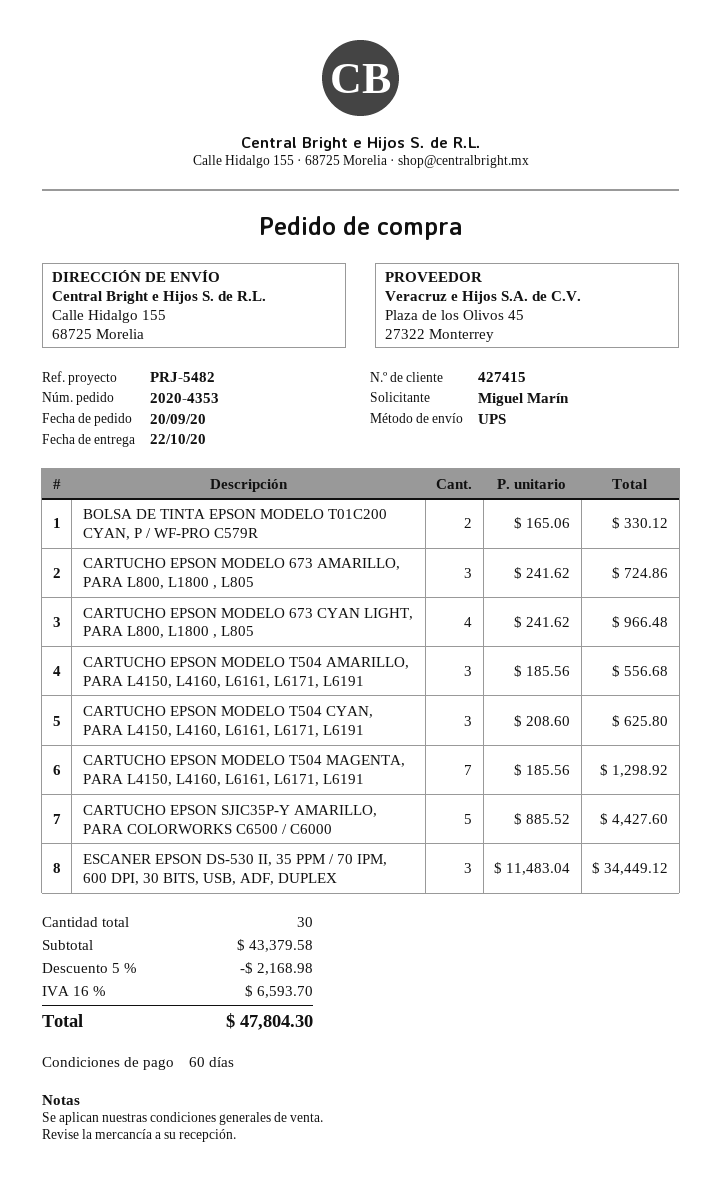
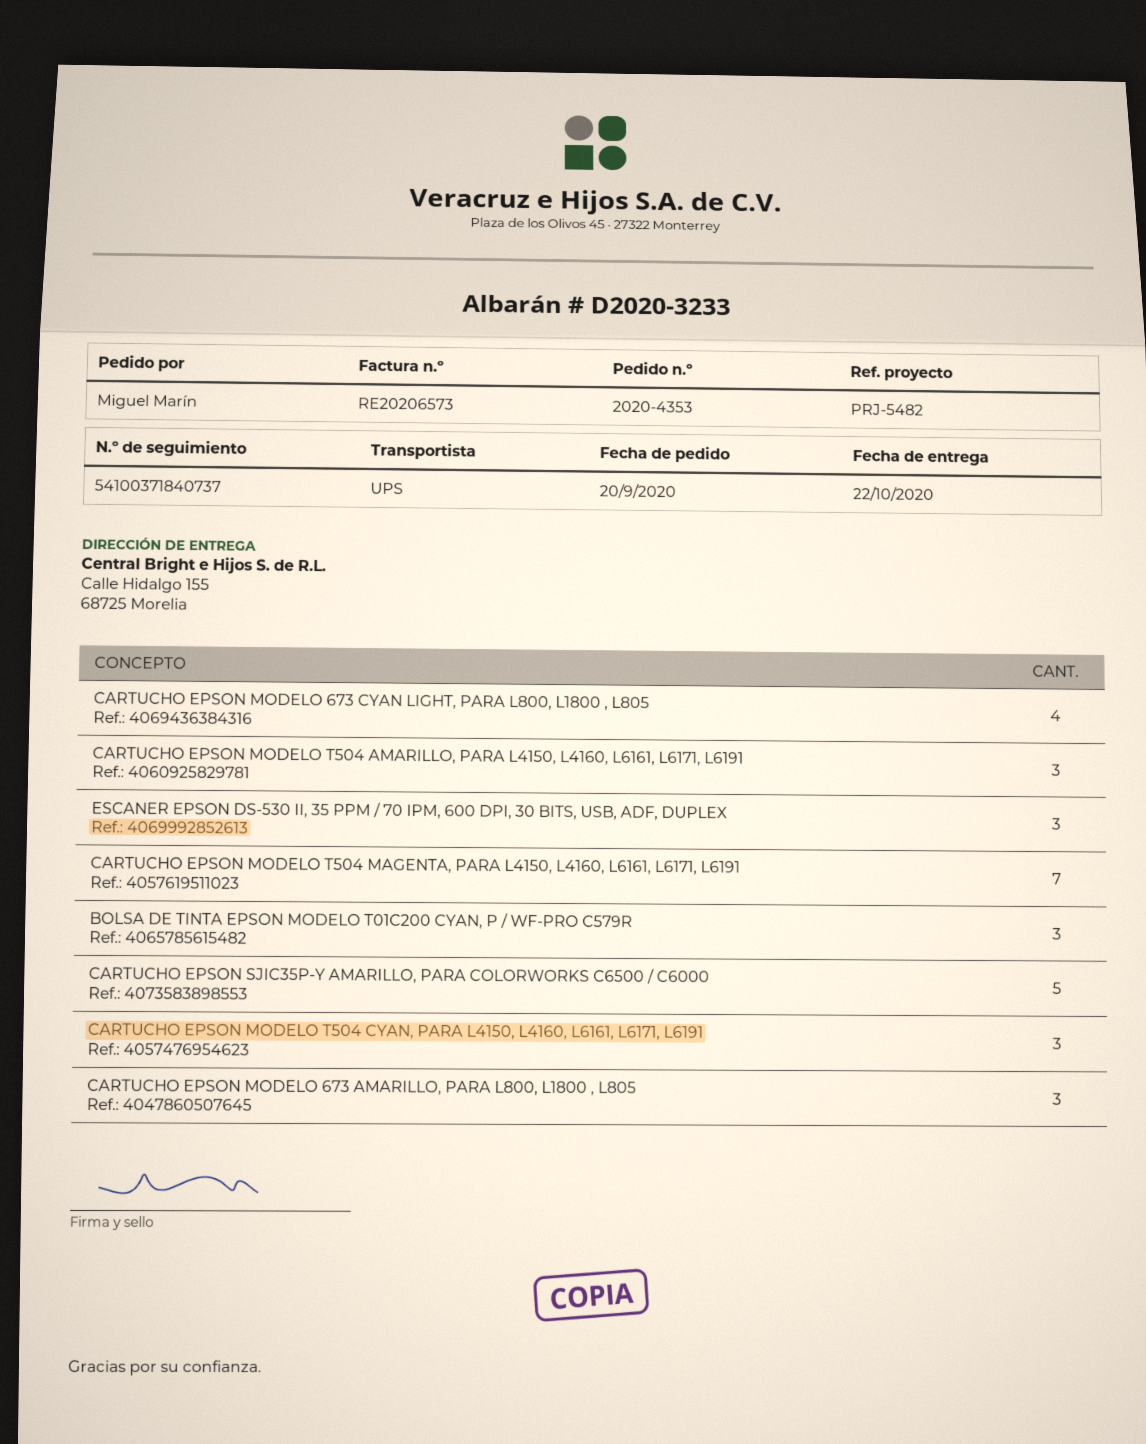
BOLSA DE TINTA EPSON MODELO T01C200 CYAN, P / WF-PRO C579R: 2 -> 3

